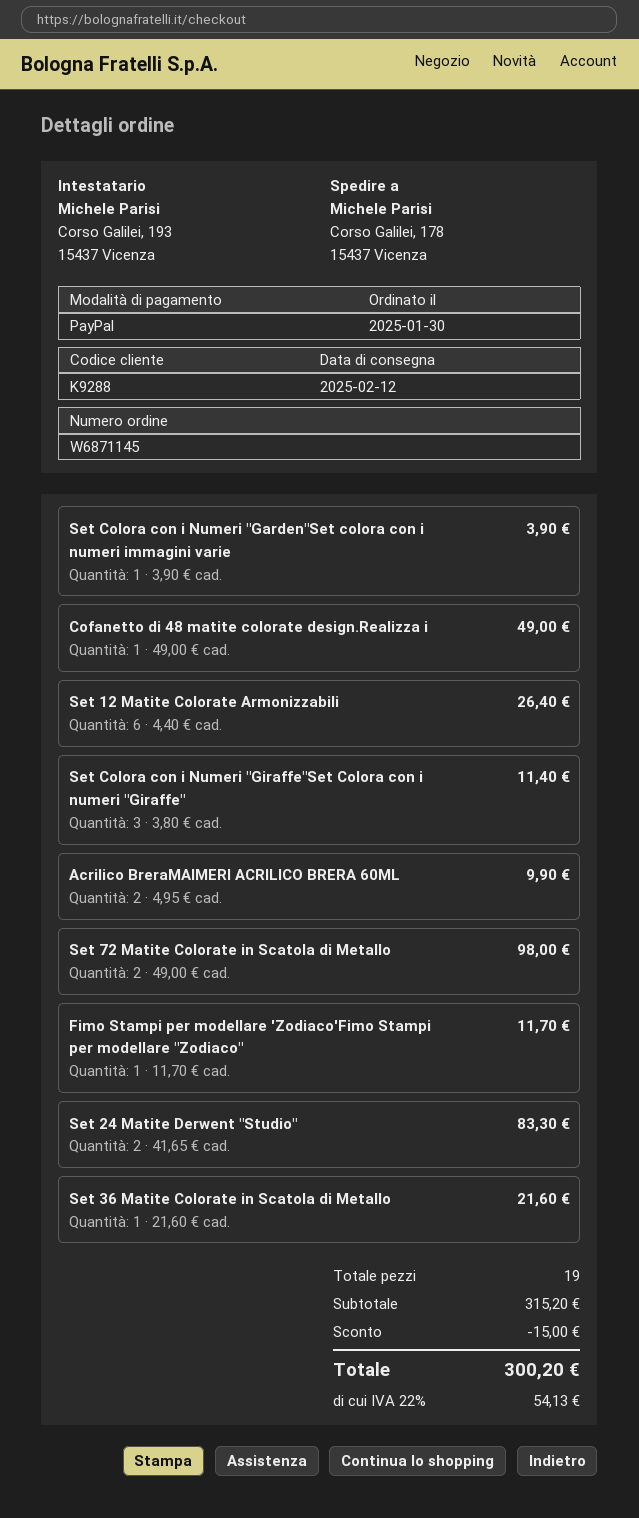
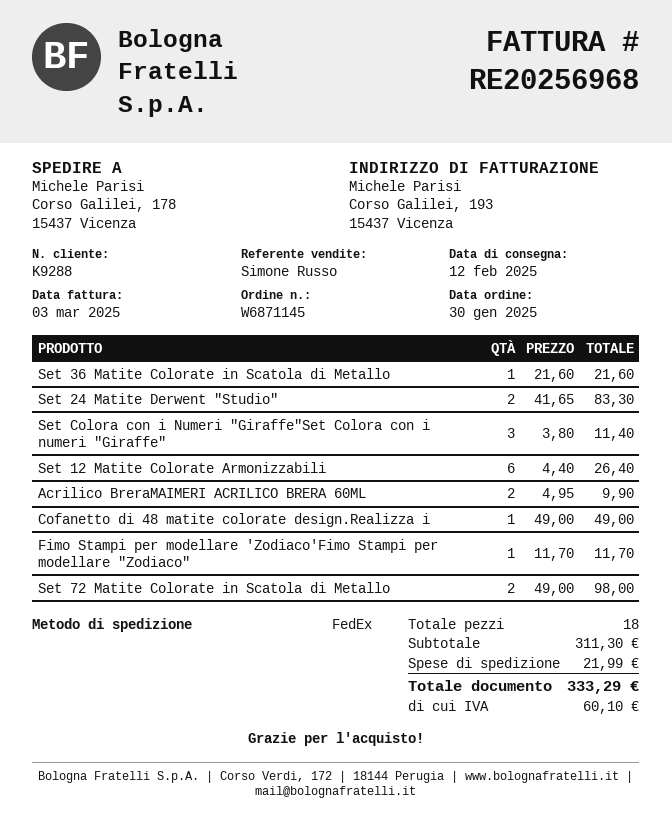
Set Colora con i Numeri "Garden"Set colora con i numeri immagini varie: 1 x 3.90 = 3.90 -> none
total quantity: 19 -> 18
subtotal: 315.20 -> 311.30
discount: 15.00 -> none
shipping: none -> 21.99
tax: 54.13 -> 60.10
total: 300.20 -> 333.29

